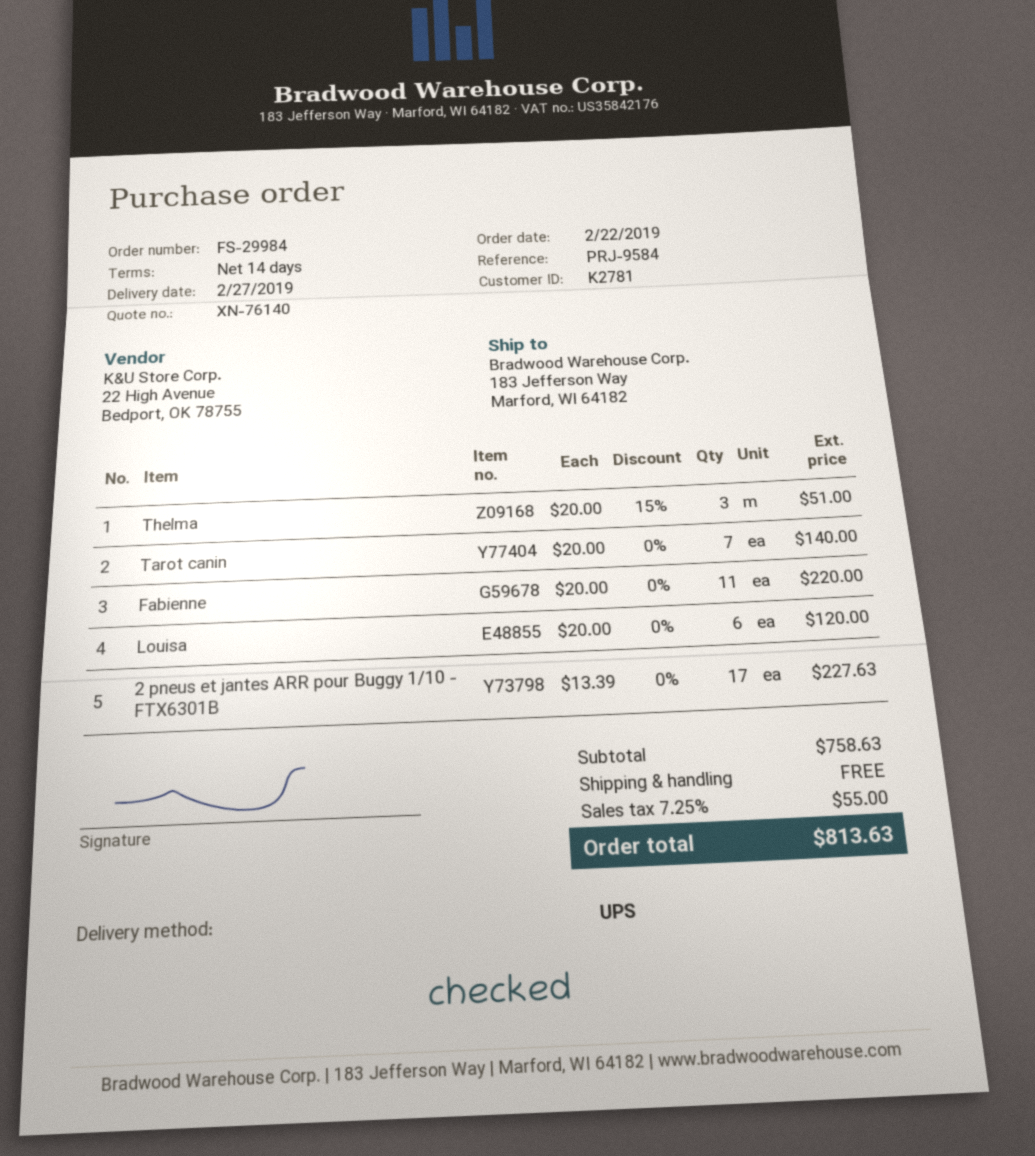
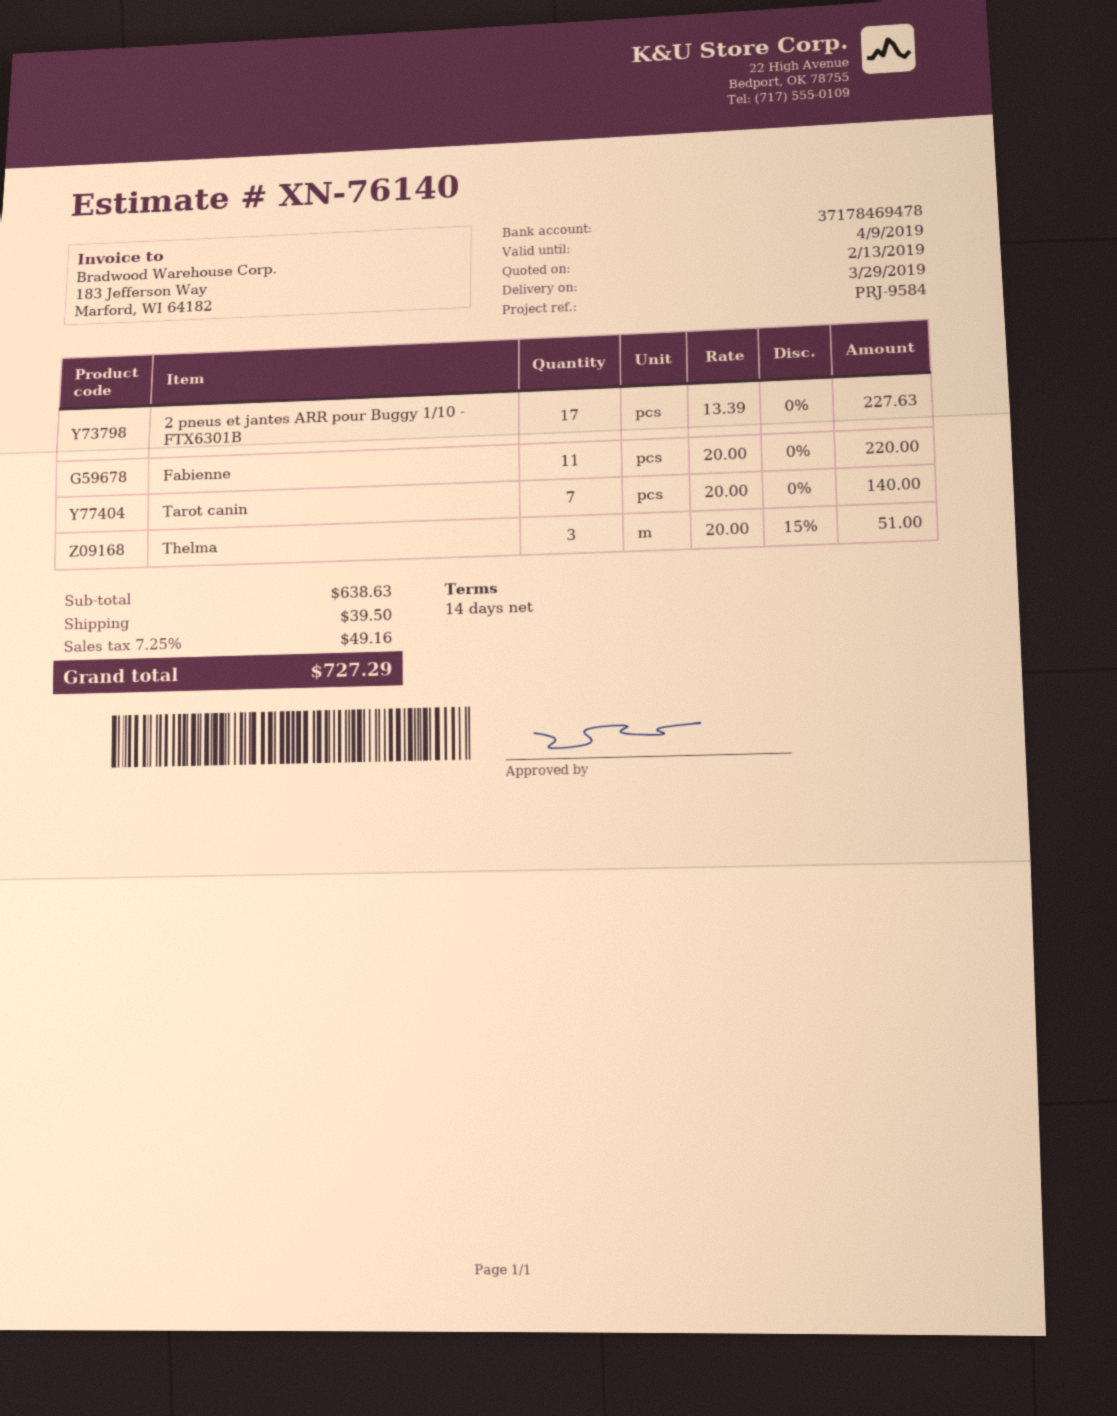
delivery date: 2019-02-27 -> 2019-03-29
Louisa: 6 x 20.00 = 120.00 -> none
subtotal: 758.63 -> 638.63
shipping: 0.00 -> 39.50
tax: 7.25% = 55.00 -> 7.25% = 49.16
total: 813.63 -> 727.29

